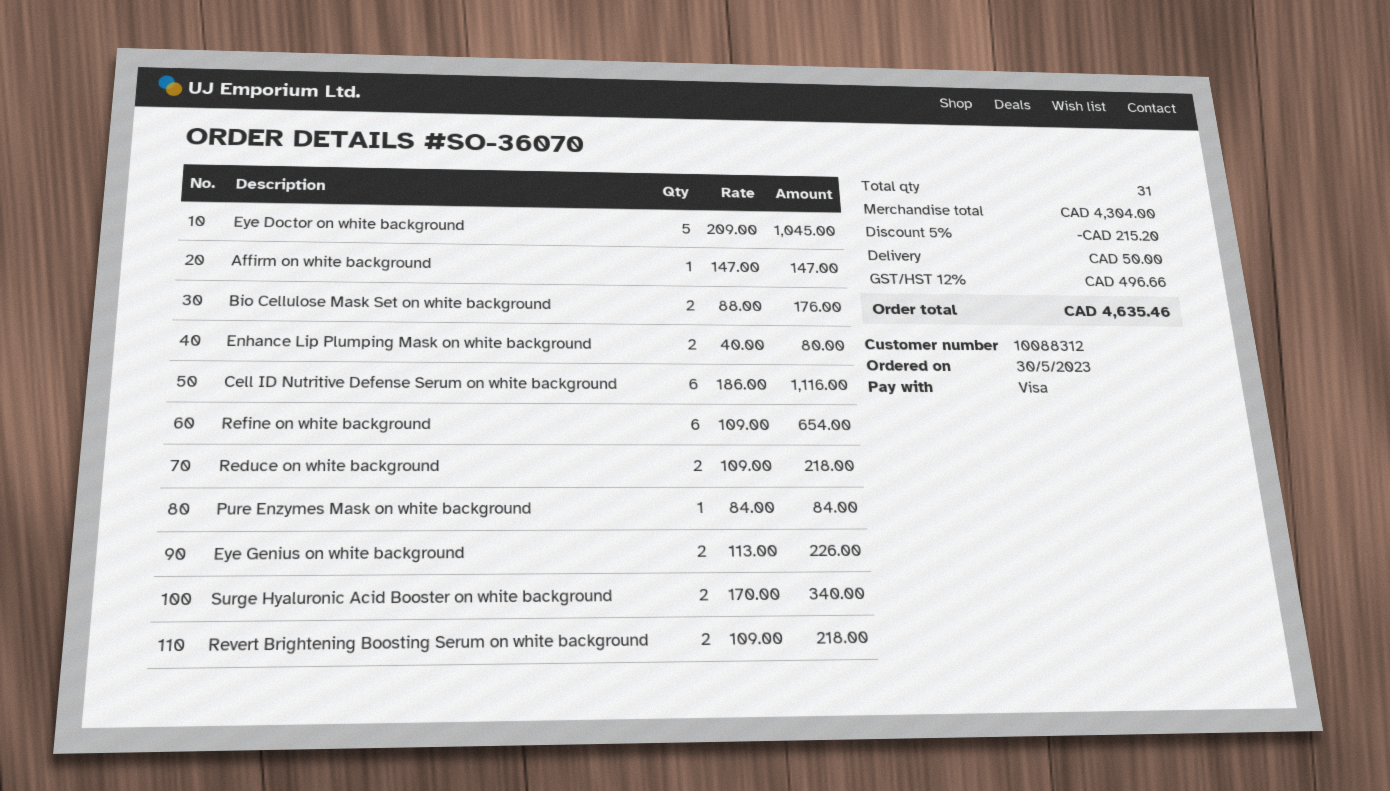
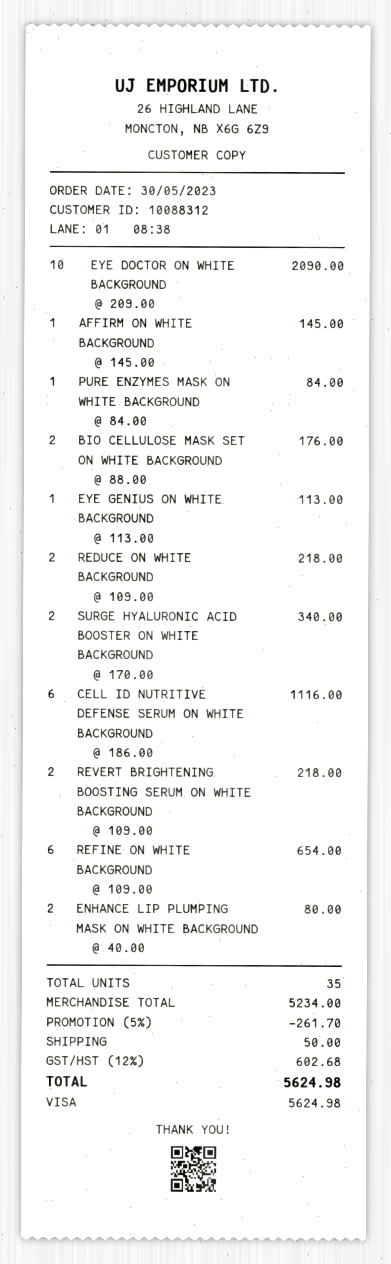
Eye Doctor on white background: 5 x 209.00 = 1045.00 -> 10 x 209.00 = 2090.00
Affirm on white background: 1 x 147.00 = 147.00 -> 1 x 145.00 = 145.00
Eye Genius on white background: 2 x 113.00 = 226.00 -> 1 x 113.00 = 113.00
total quantity: 31 -> 35
subtotal: 4304.00 -> 5234.00
discount: 5% = 215.20 -> 5% = 261.70
tax: 12% = 496.66 -> 12% = 602.68
total: 4635.46 -> 5624.98

